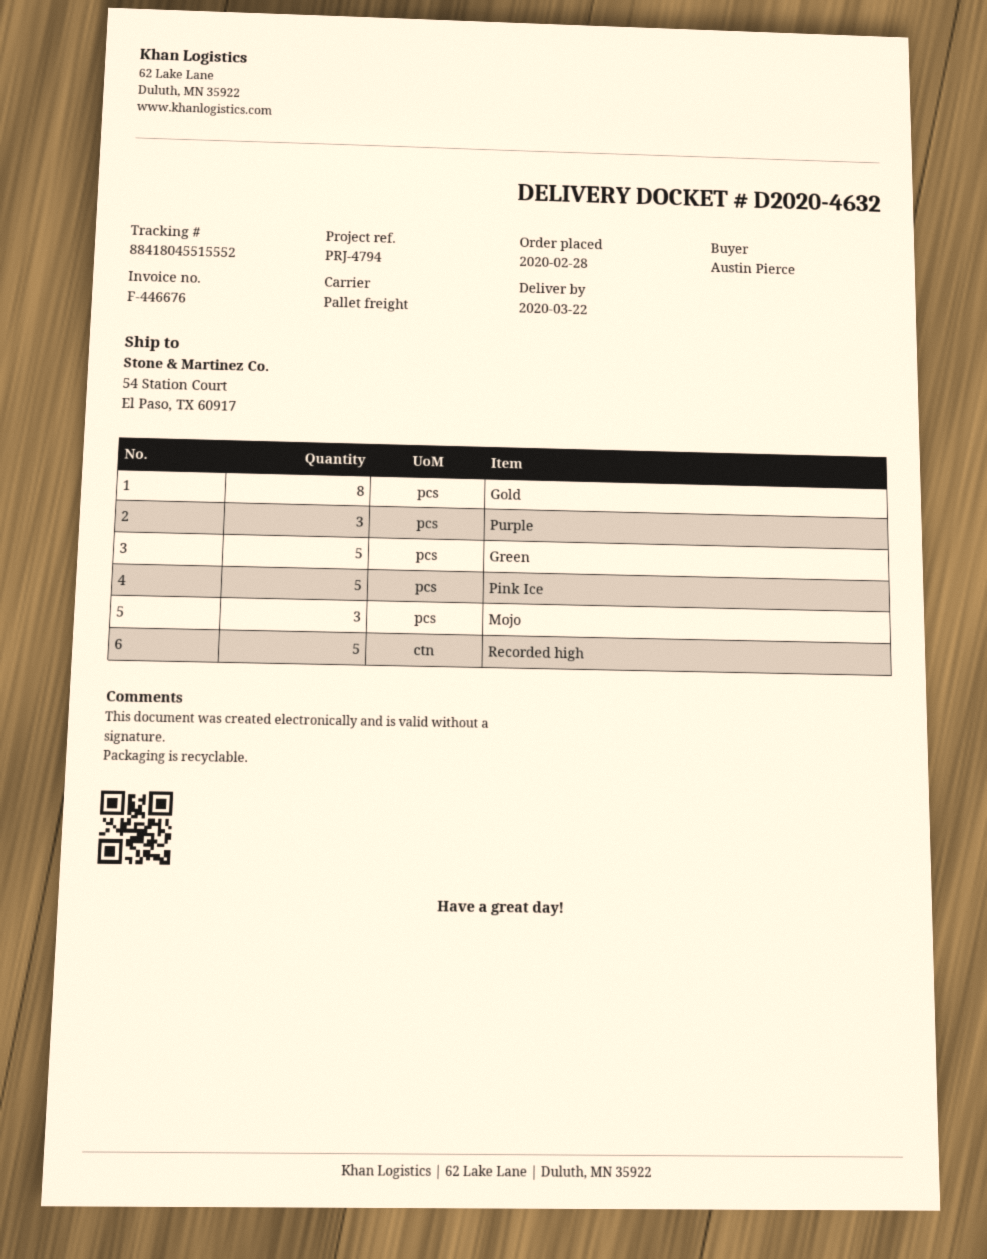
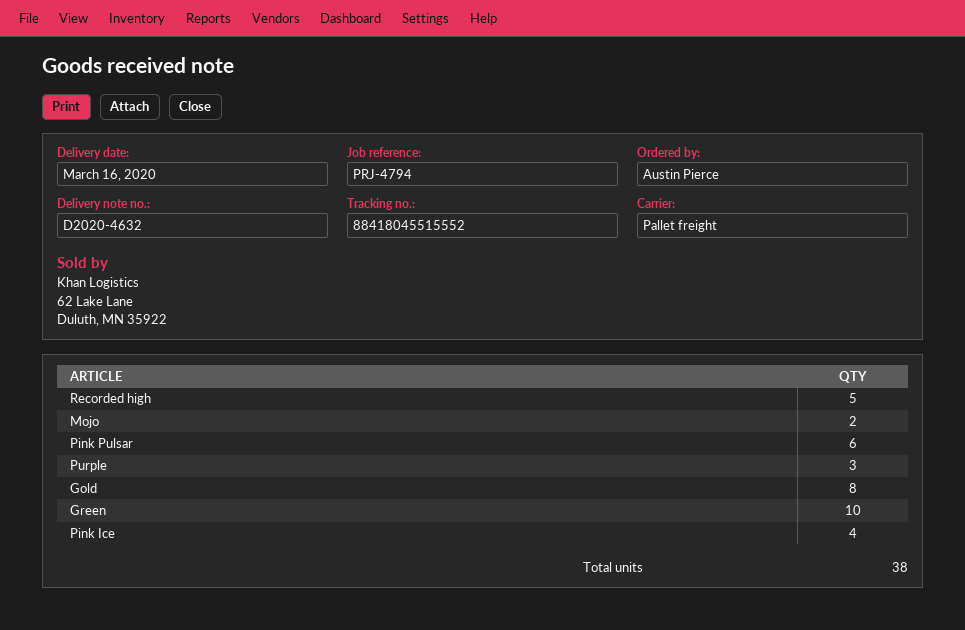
delivery date: 2020-03-22 -> 2020-03-16
Green: 5 -> 10
Pink Ice: 5 -> 4
Mojo: 3 -> 2
Pink Pulsar: none -> 6

